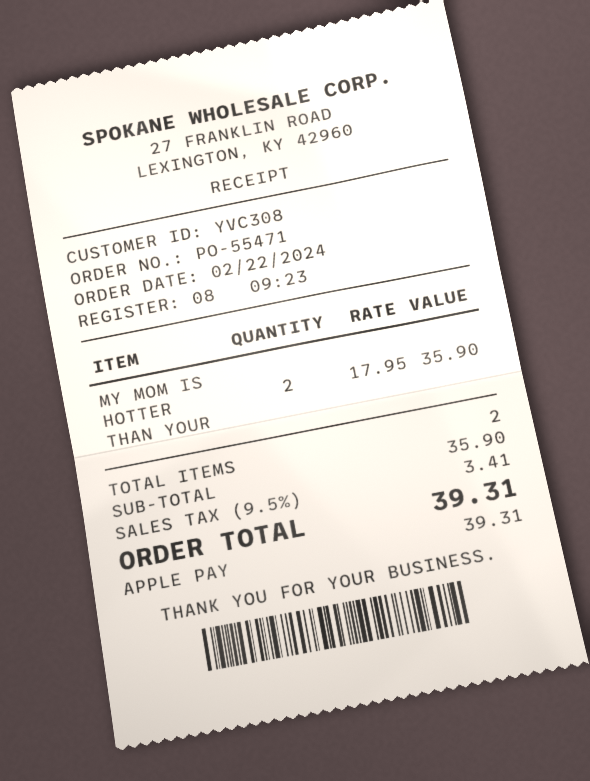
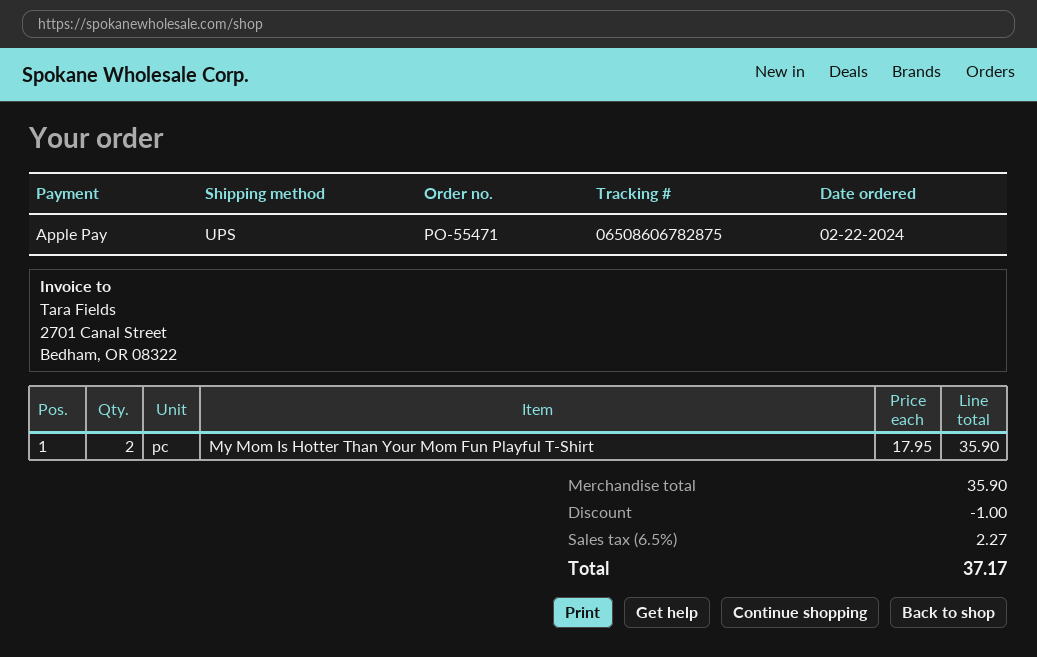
discount: none -> 1.00
tax: 9.5% = 3.41 -> 6.5% = 2.27
total: 39.31 -> 37.17

